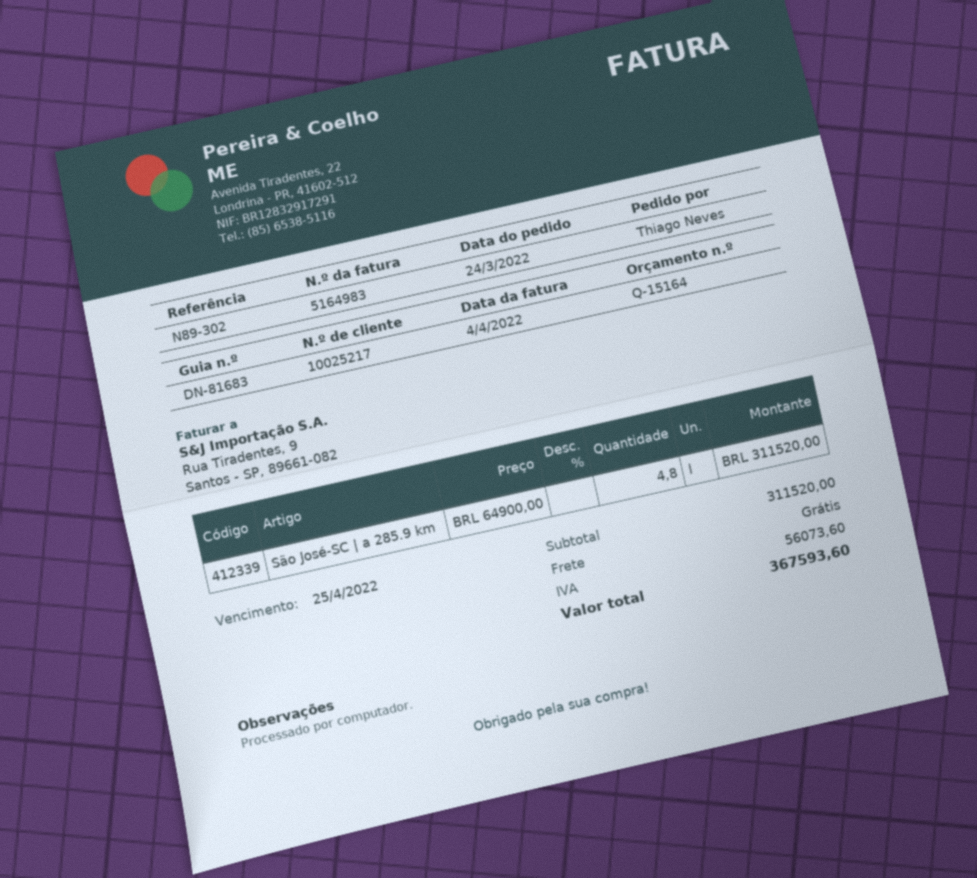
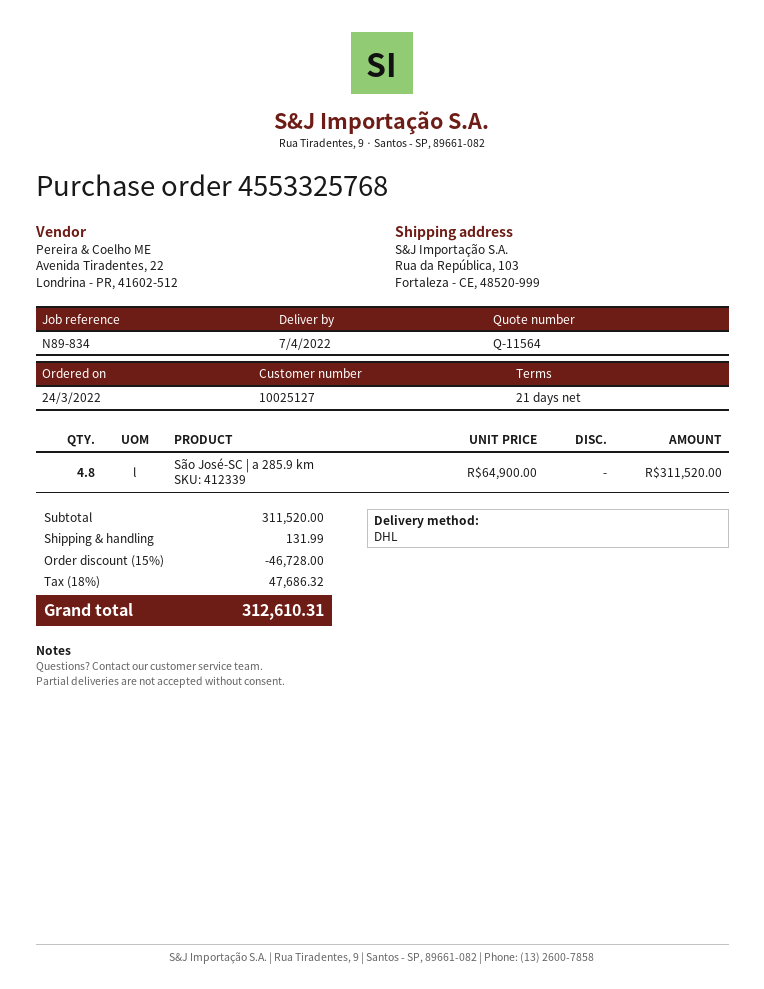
quote number: Q-15164 -> Q-11564
customer number: 10025217 -> 10025127
reference: N89-302 -> N89-834
discount: none -> 15% = 46728.00
shipping: 0.00 -> 131.99
tax: 56073.60 -> 47686.32
total: 367593.60 -> 312610.31

